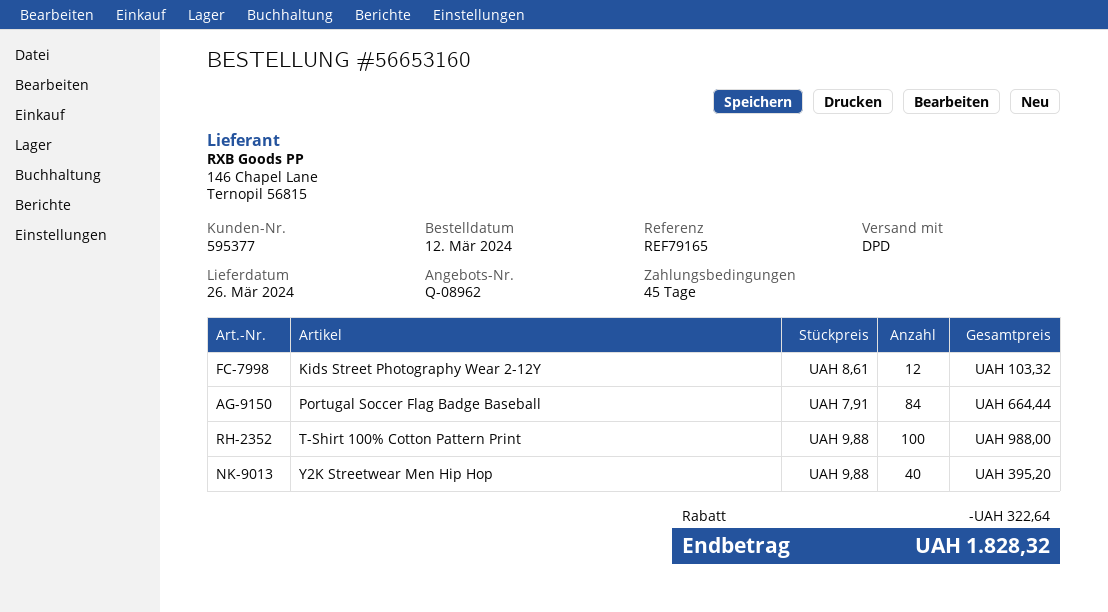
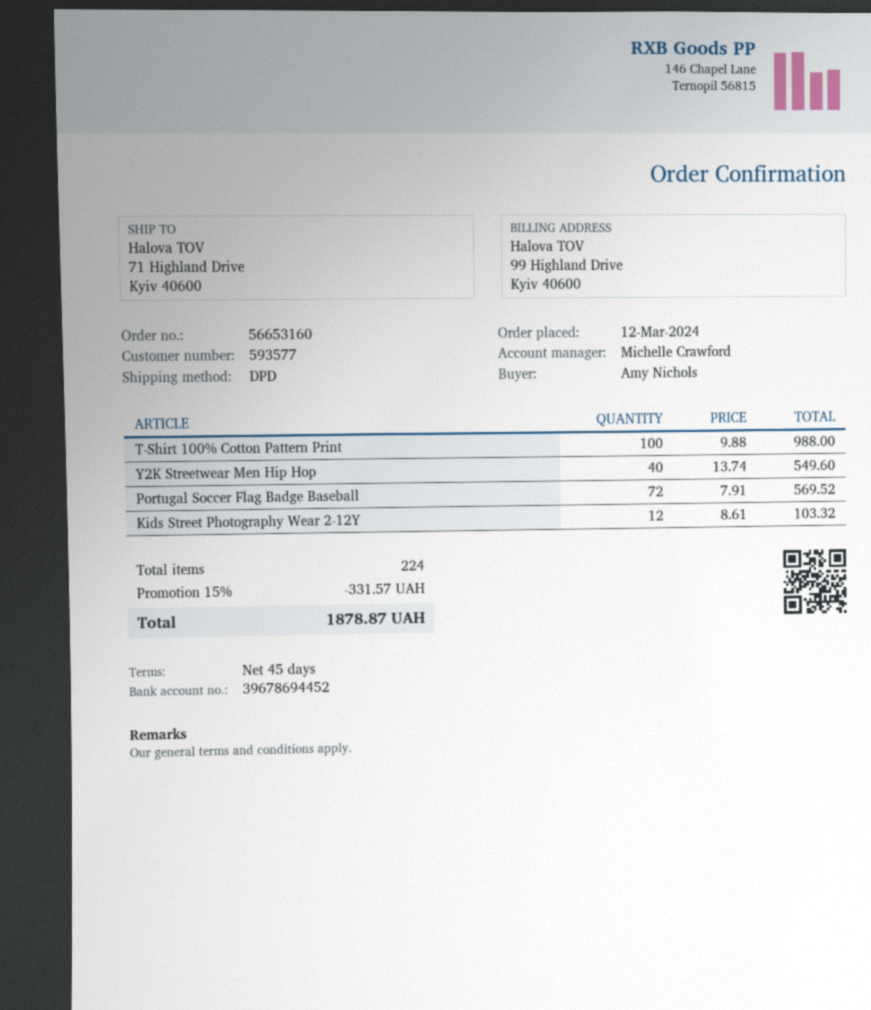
customer number: 595377 -> 593577
Portugal Soccer Flag Badge Baseball: 84 x 7.91 = 664.44 -> 72 x 7.91 = 569.52
Y2K Streetwear Men Hip Hop: 40 x 9.88 = 395.20 -> 40 x 13.74 = 549.60
discount: 322.64 -> 331.57
total: 1828.32 -> 1878.87

